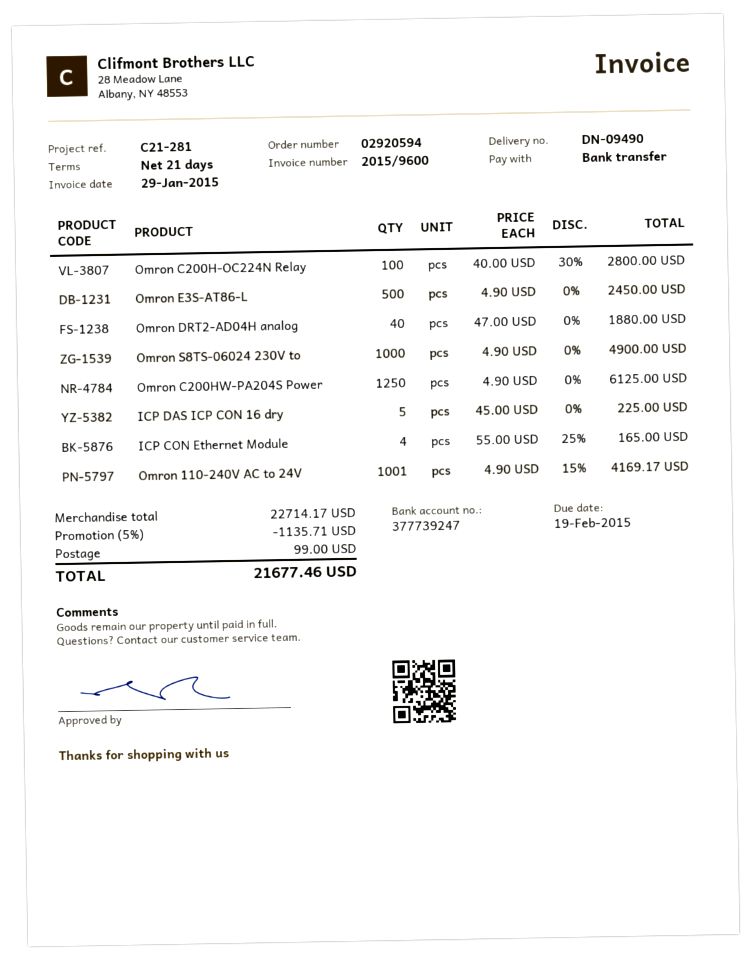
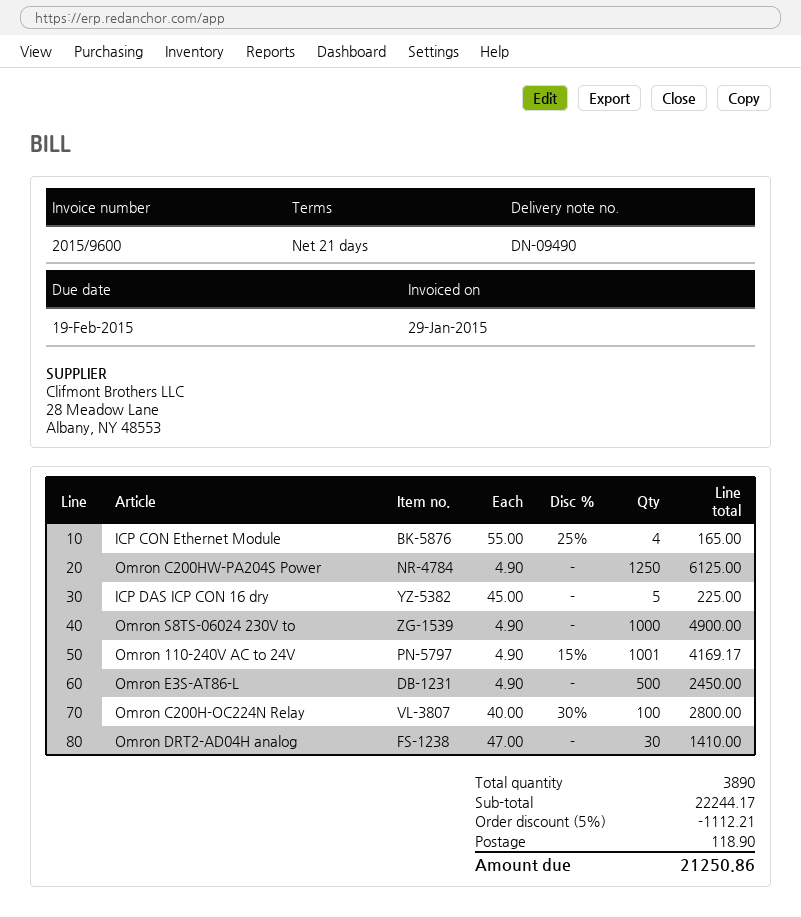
Omron DRT2-AD04H analog: 40 x 47.00 = 1880.00 -> 30 x 47.00 = 1410.00
subtotal: 22714.17 -> 22244.17
discount: 5% = 1135.71 -> 5% = 1112.21
shipping: 99.00 -> 118.90
total: 21677.46 -> 21250.86

